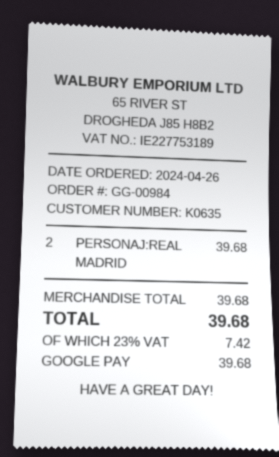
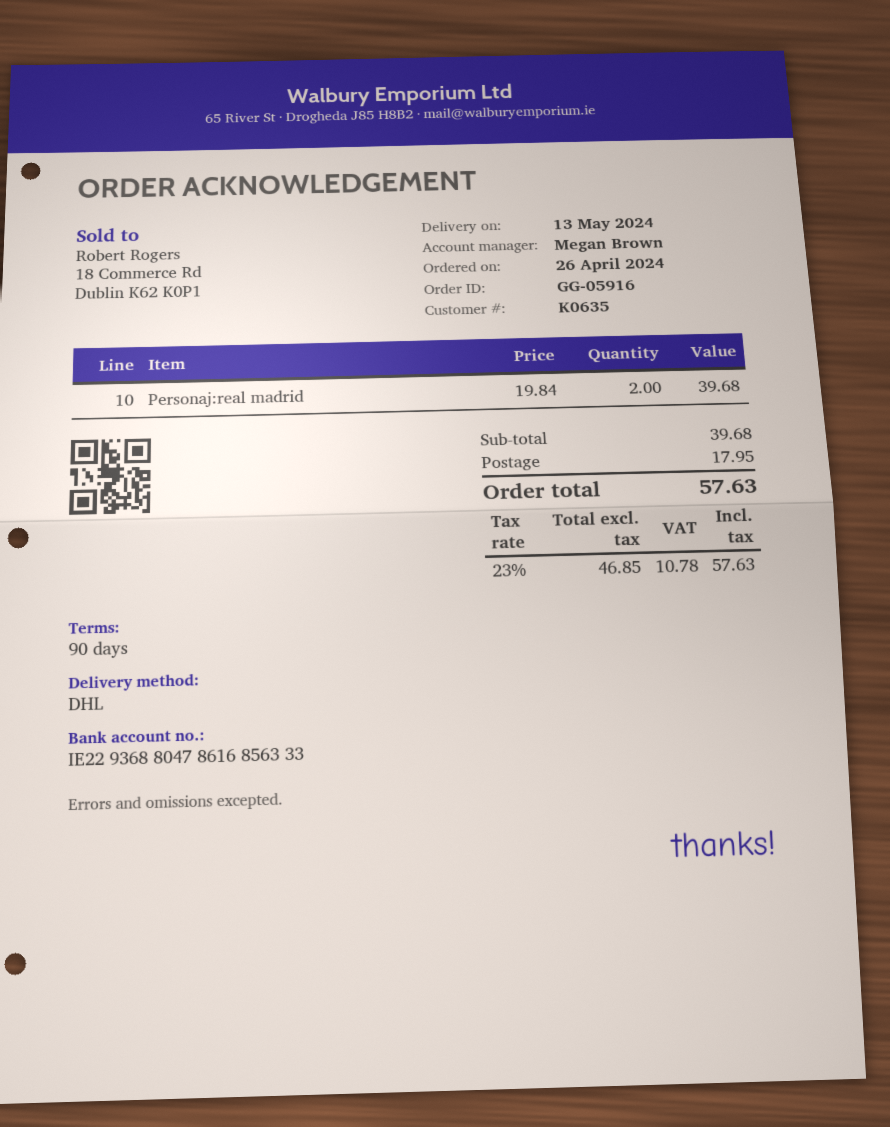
order number: GG-00984 -> GG-05916
shipping: none -> 17.95
tax: 23% = 7.42 -> 23% = 10.78
total: 39.68 -> 57.63

